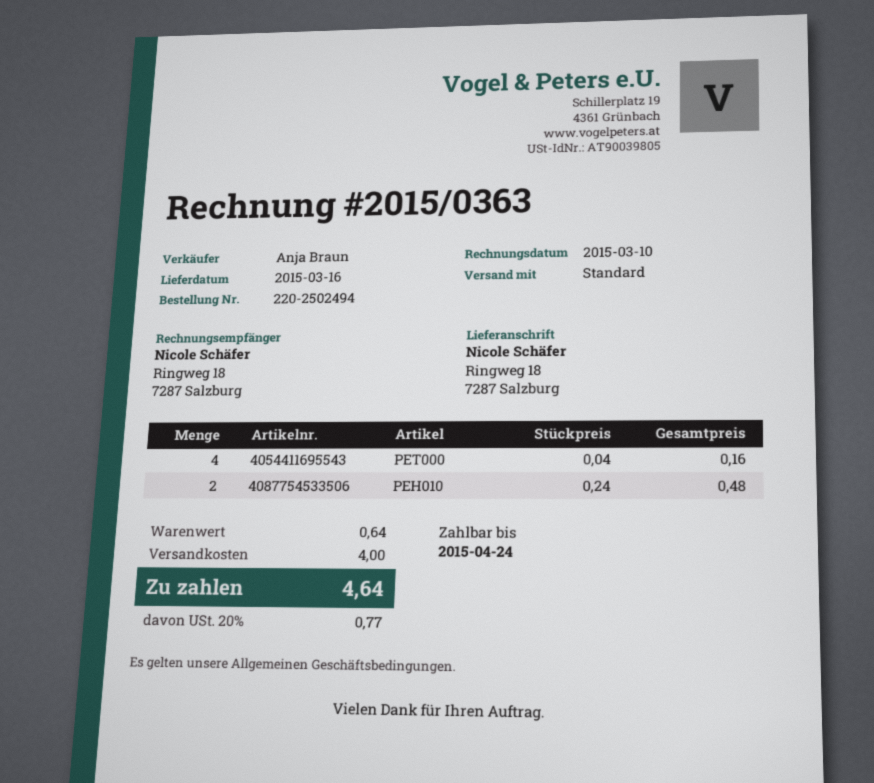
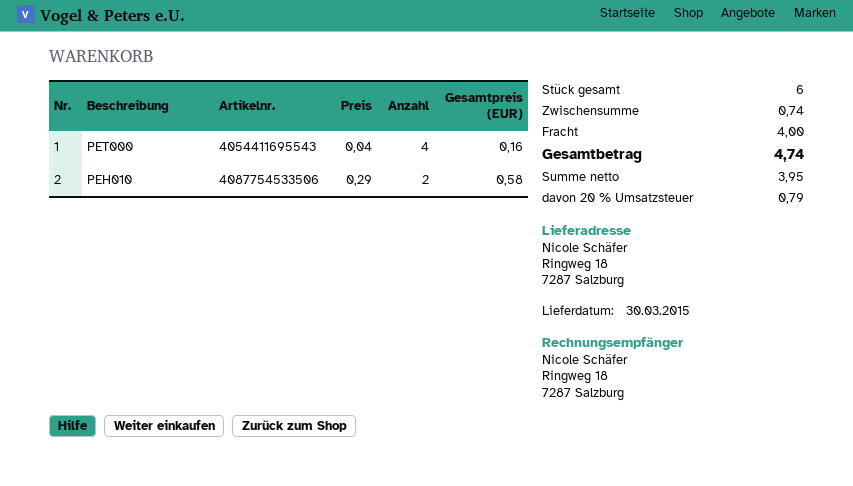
delivery date: 2015-03-16 -> 2015-03-30
PEH010: 2 x 0.24 = 0.48 -> 2 x 0.29 = 0.58
subtotal: 0.64 -> 0.74
tax: 20% = 0.77 -> 20% = 0.79
total: 4.64 -> 4.74

